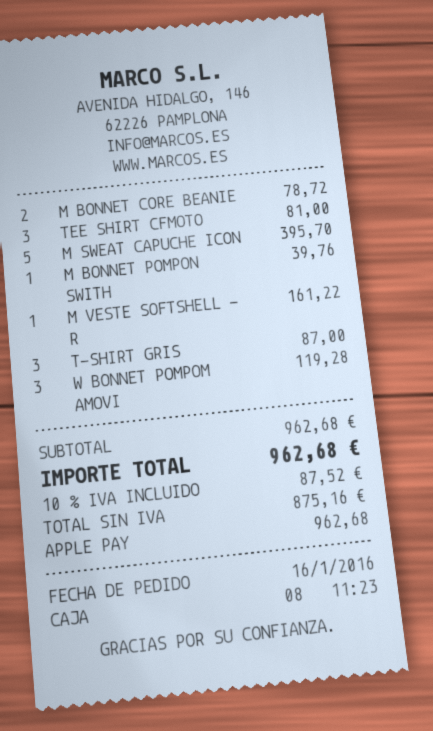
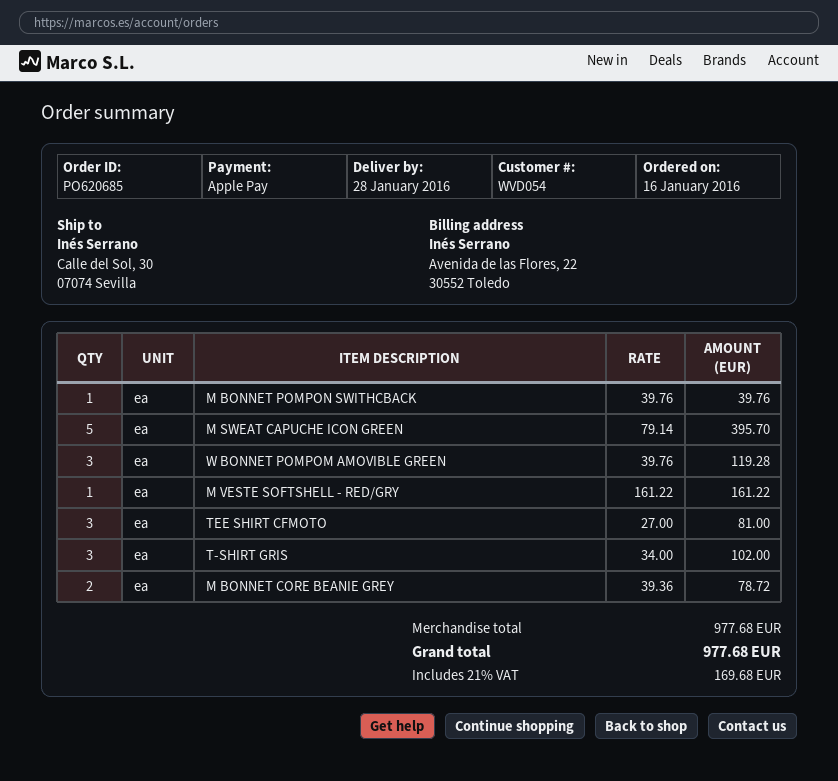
T-SHIRT GRIS: 3 for 87.00 -> 3 for 102.00
subtotal: 962.68 -> 977.68
tax: 10% = 87.52 -> 21% = 169.68
total: 962.68 -> 977.68

